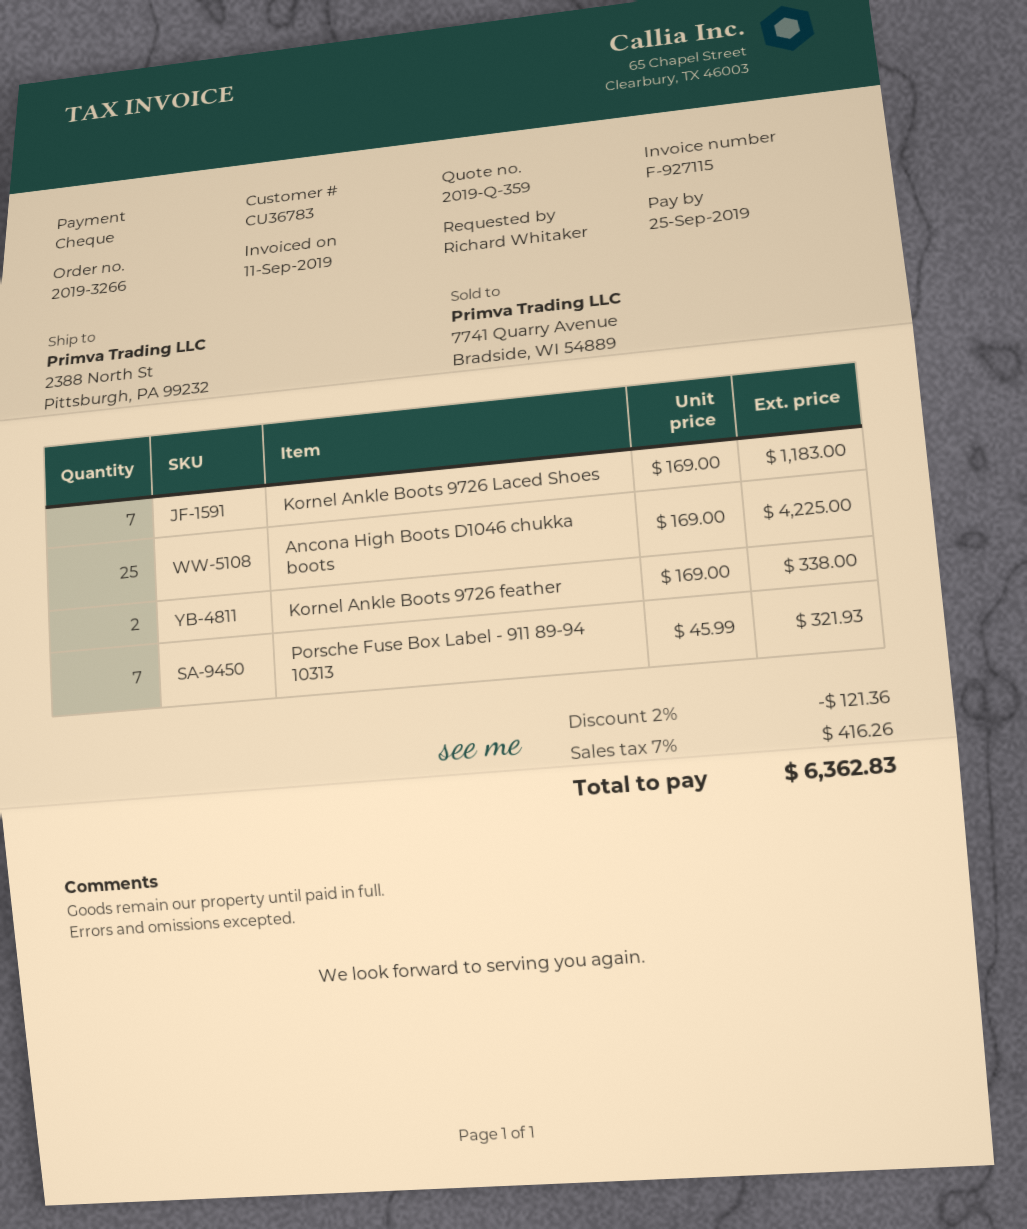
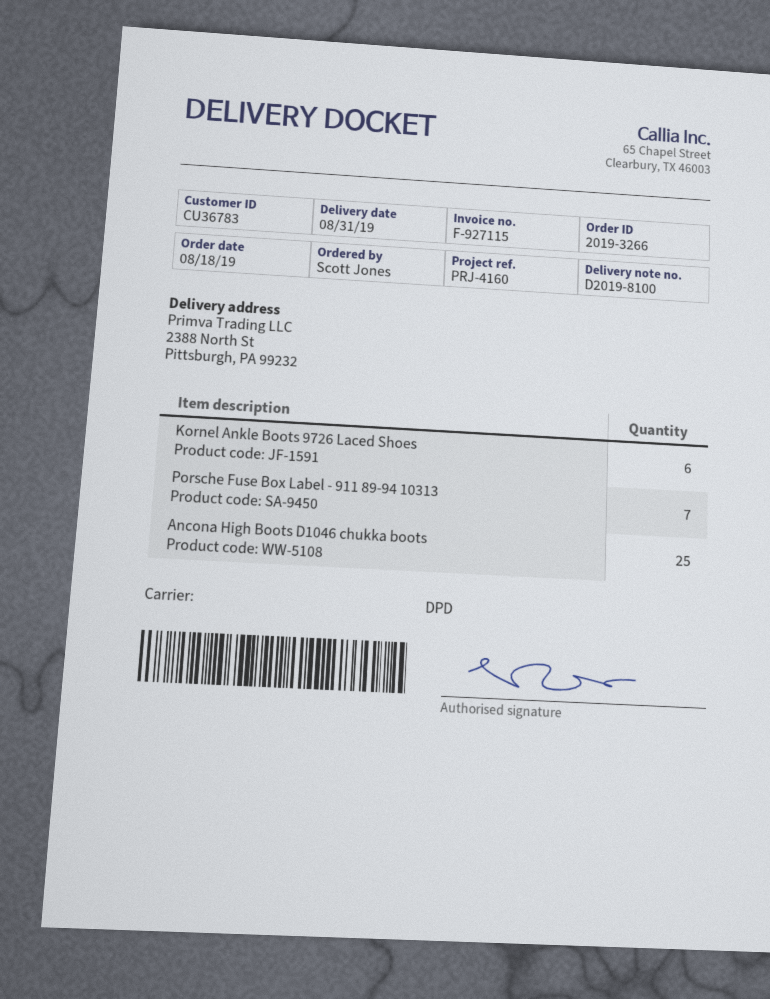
ordered by: Richard Whitaker -> Scott Jones
Kornel Ankle Boots 9726 Laced Shoes: 7 -> 6
Kornel Ankle Boots 9726 feather: 2 -> none

